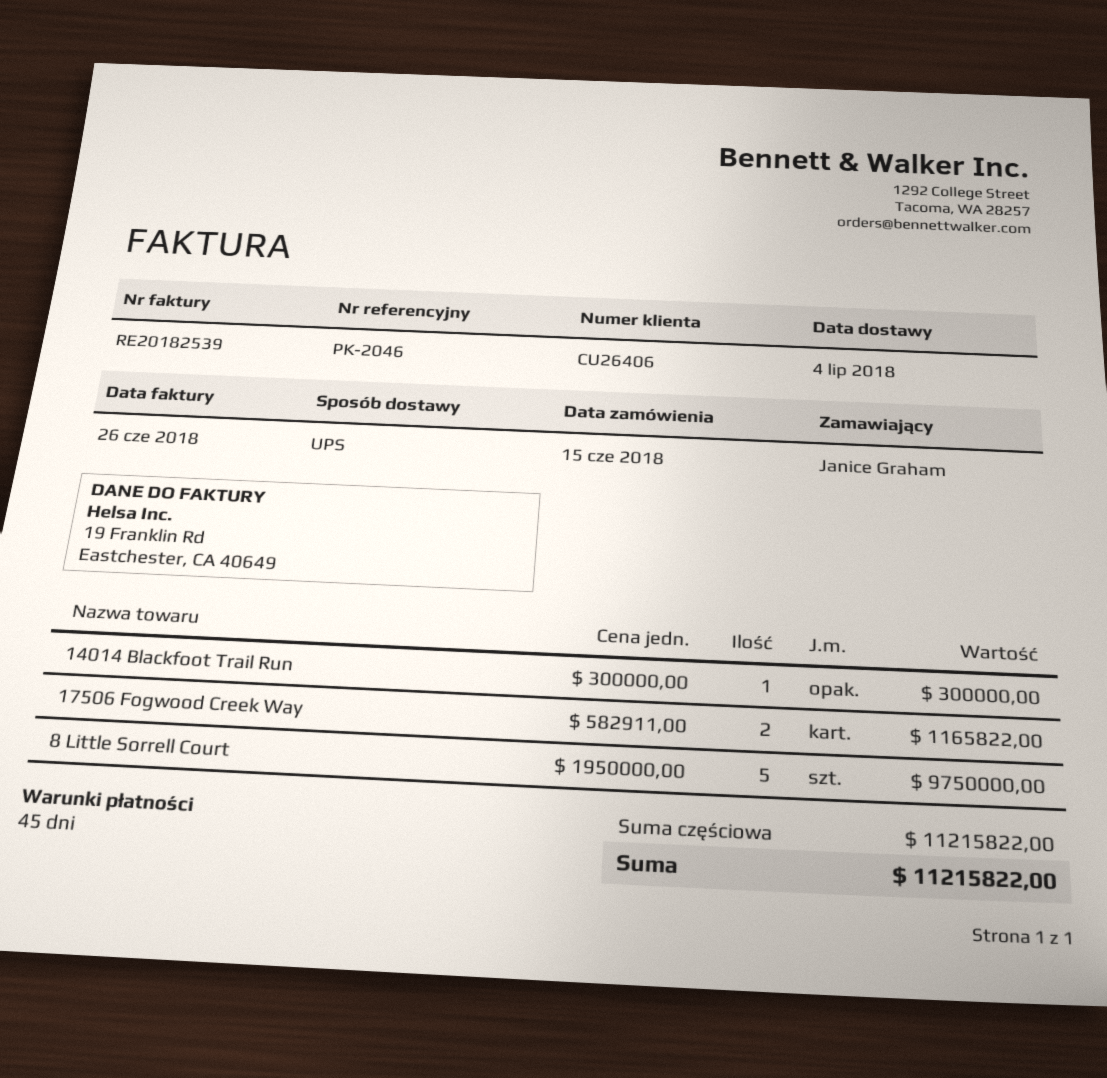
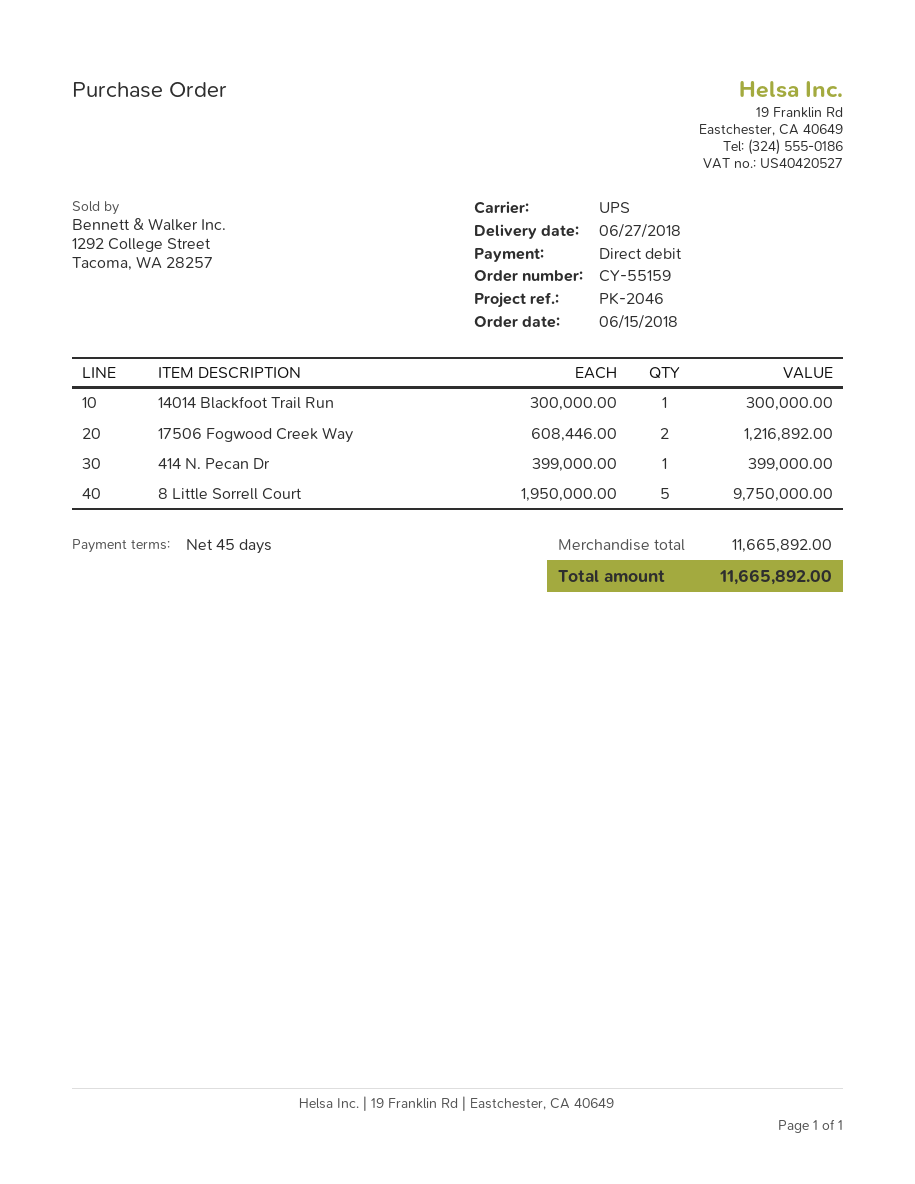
delivery date: 2018-07-04 -> 2018-06-27
17506 Fogwood Creek Way: 2 x 582911.00 = 1165822.00 -> 2 x 608446.00 = 1216892.00
414 N. Pecan Dr: none -> 1 x 399000.00 = 399000.00
subtotal: 11215822.00 -> 11665892.00
total: 11215822.00 -> 11665892.00

